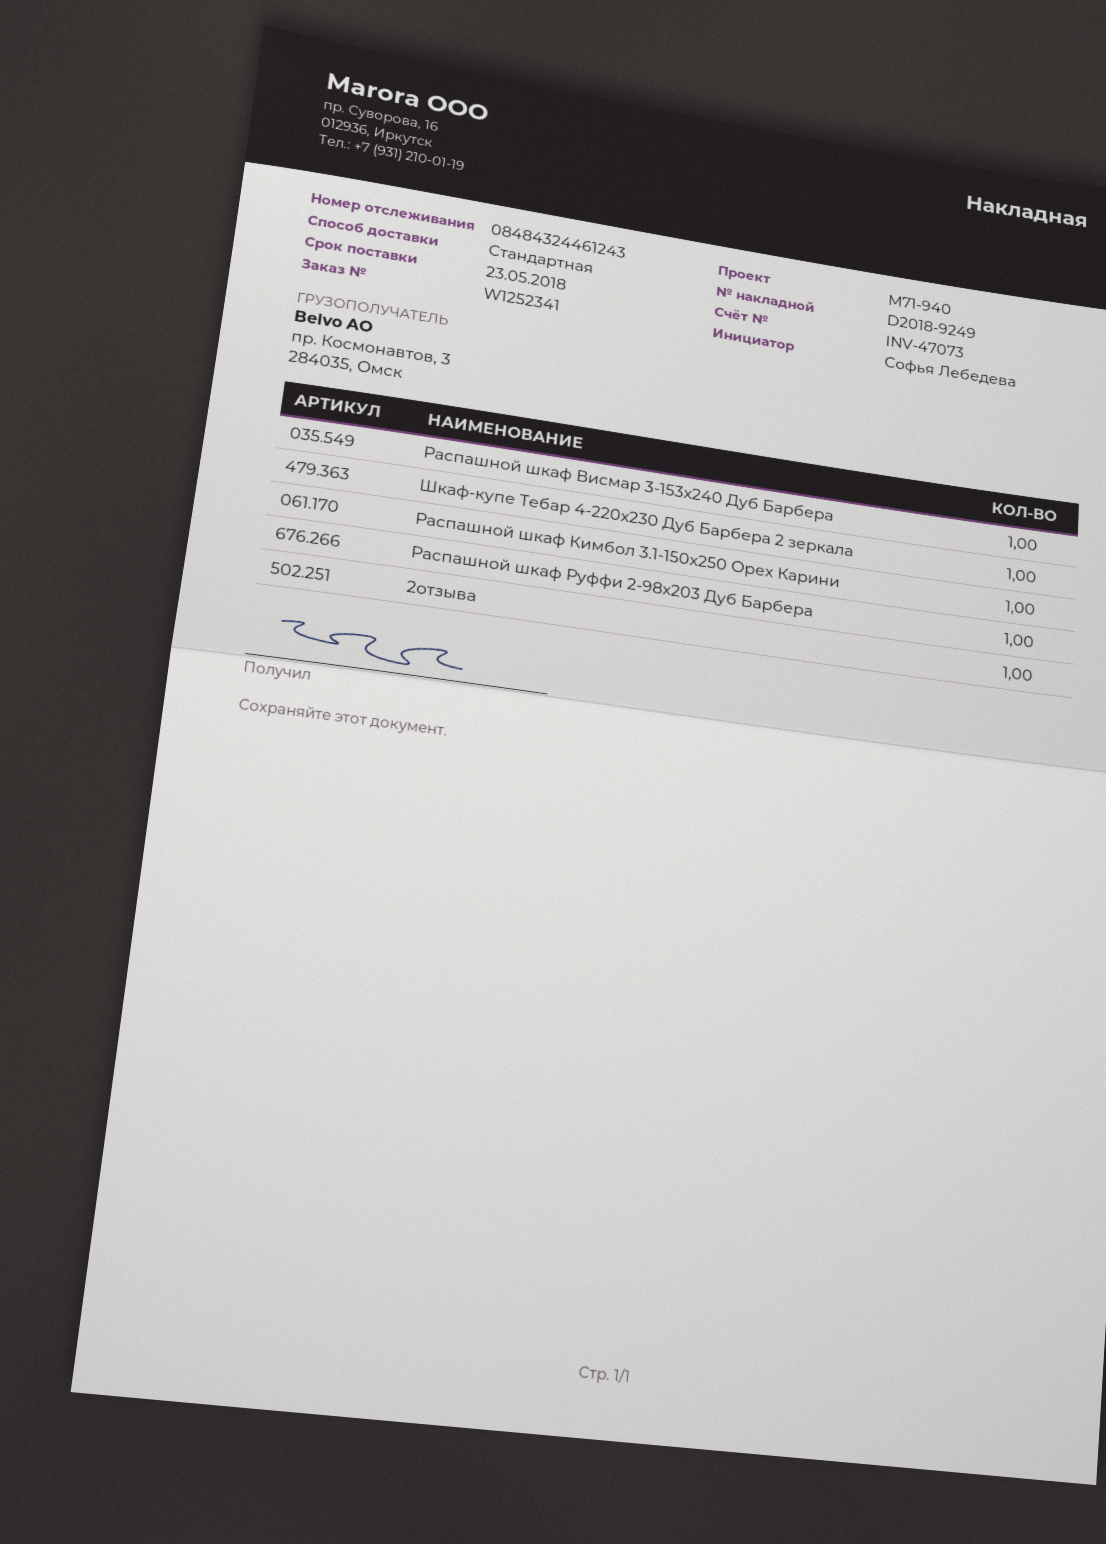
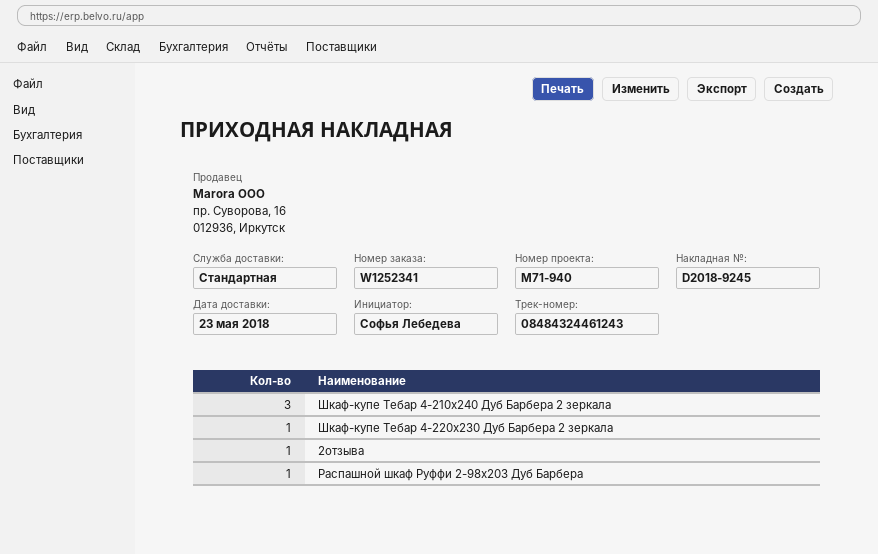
delivery note number: D2018-9249 -> D2018-9245
Распашной шкаф Висмар 3-153x240 Дуб Барбера: 1 -> none
Распашной шкаф Кимбол 3.1-150x250 Орех Карини: 1 -> none
Шкаф-купе Тебар 4-210x240 Дуб Барбера 2 зеркала: none -> 3

